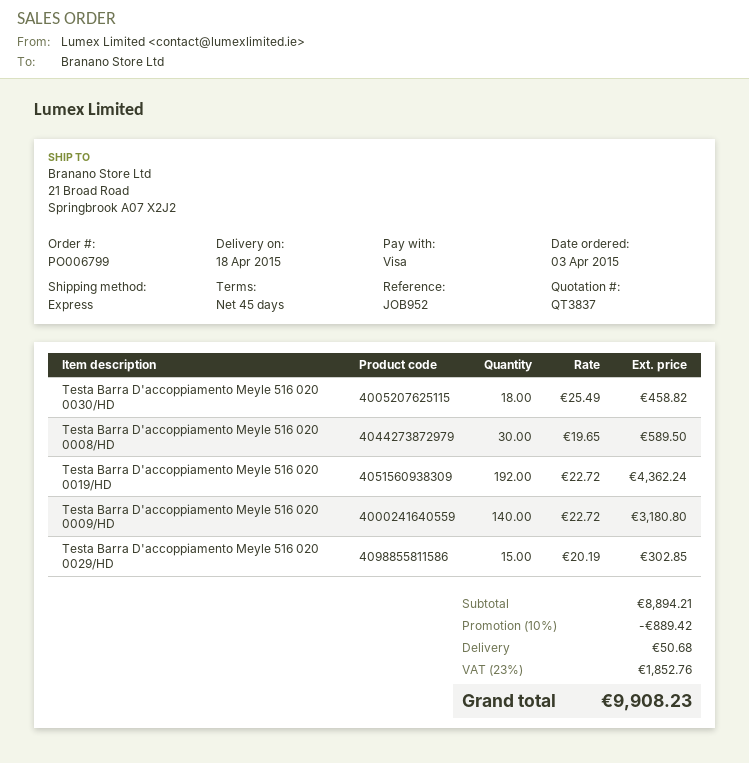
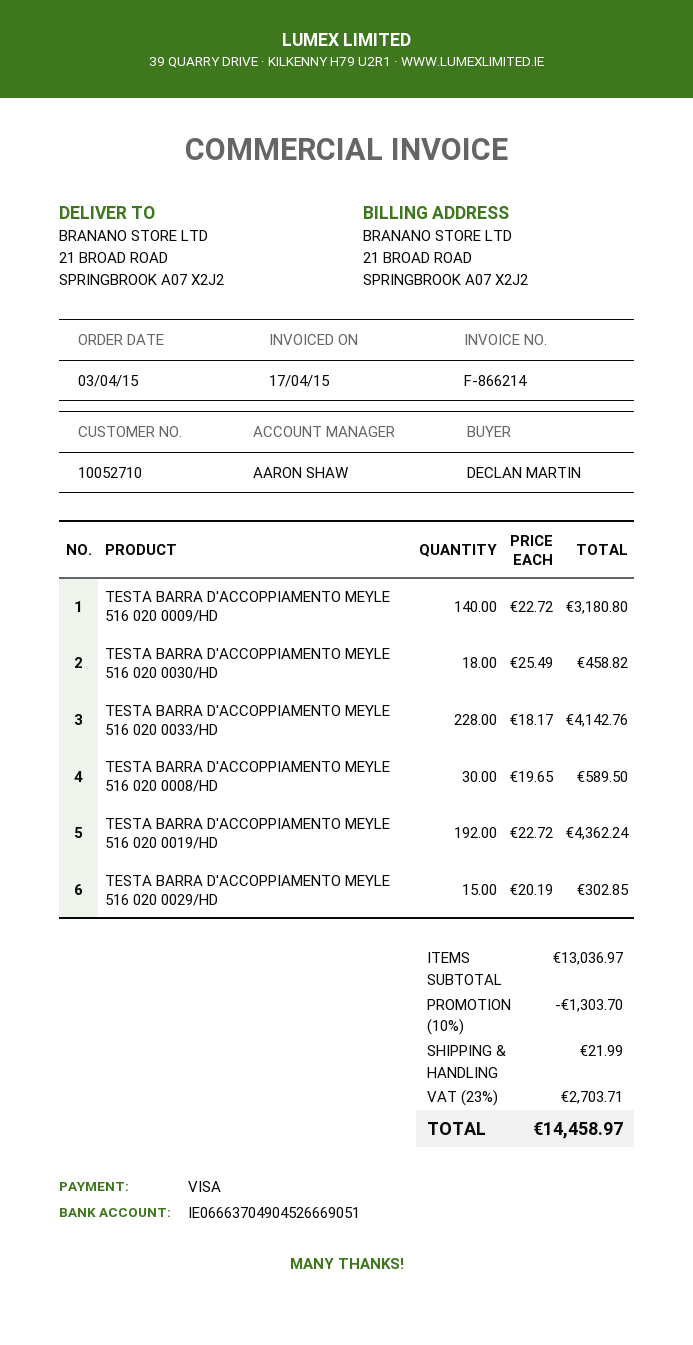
TESTA BARRA D'ACCOPPIAMENTO MEYLE 516 020 0033/HD: none -> 228 x 18.17 = 4142.76
subtotal: 8894.21 -> 13036.97
discount: 10% = 889.42 -> 10% = 1303.70
shipping: 50.68 -> 21.99
tax: 23% = 1852.76 -> 23% = 2703.71
total: 9908.23 -> 14458.97

